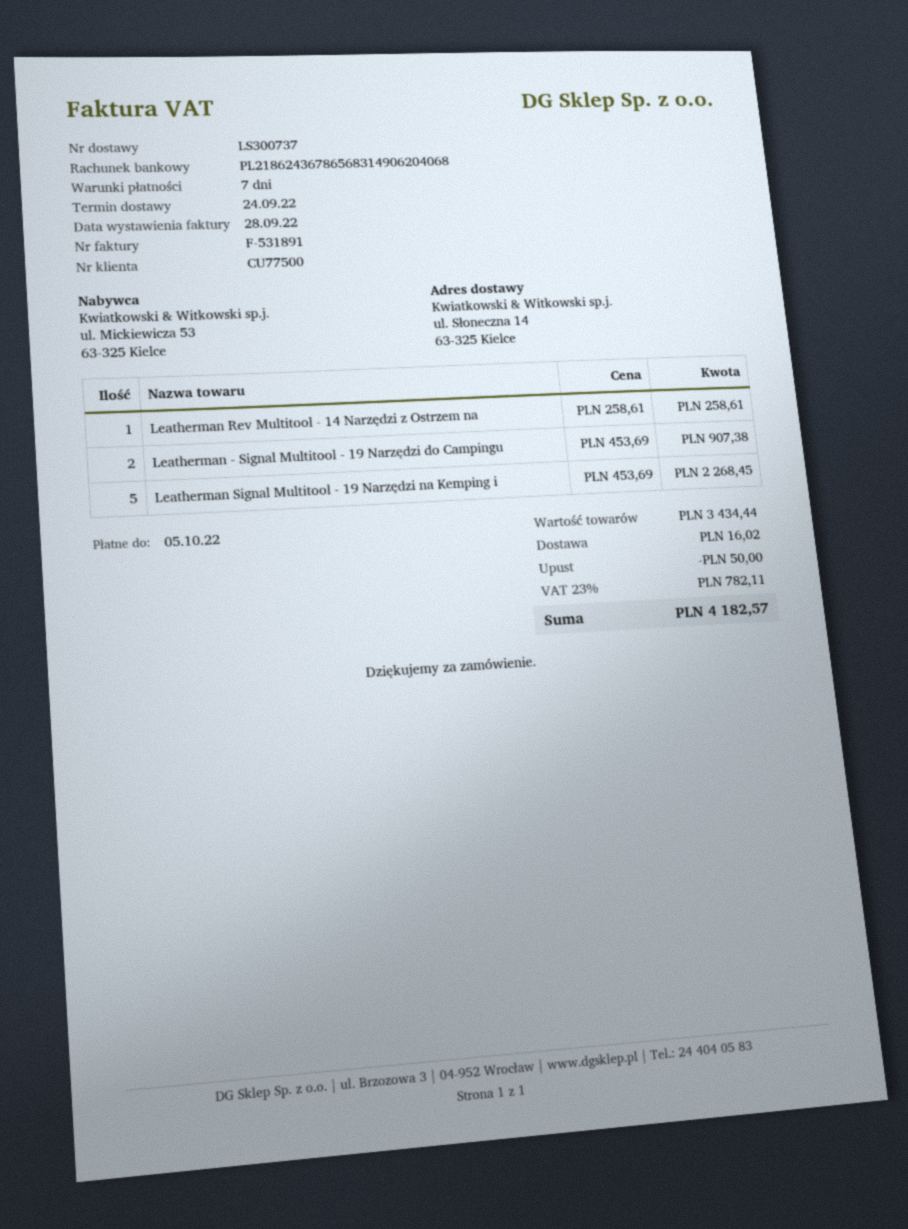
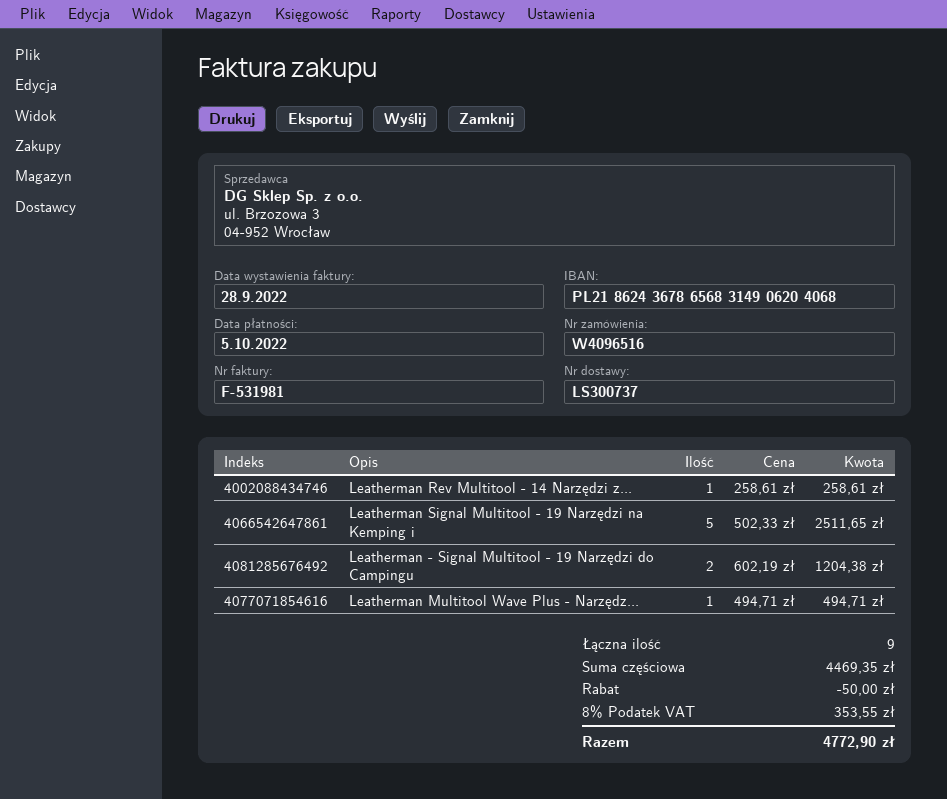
invoice number: F-531891 -> F-531981
Leatherman - Signal Multitool - 19 Narzędzi do Campingu: 2 x 453.69 = 907.38 -> 2 x 602.19 = 1204.38
Leatherman Signal Multitool - 19 Narzędzi na Kemping i: 5 x 453.69 = 2268.45 -> 5 x 502.33 = 2511.65
Leatherman Multitool Wave Plus - Narzędz...: none -> 1 x 494.71 = 494.71
subtotal: 3434.44 -> 4469.35
shipping: 16.02 -> none
tax: 23% = 782.11 -> 8% = 353.55
total: 4182.57 -> 4772.90

